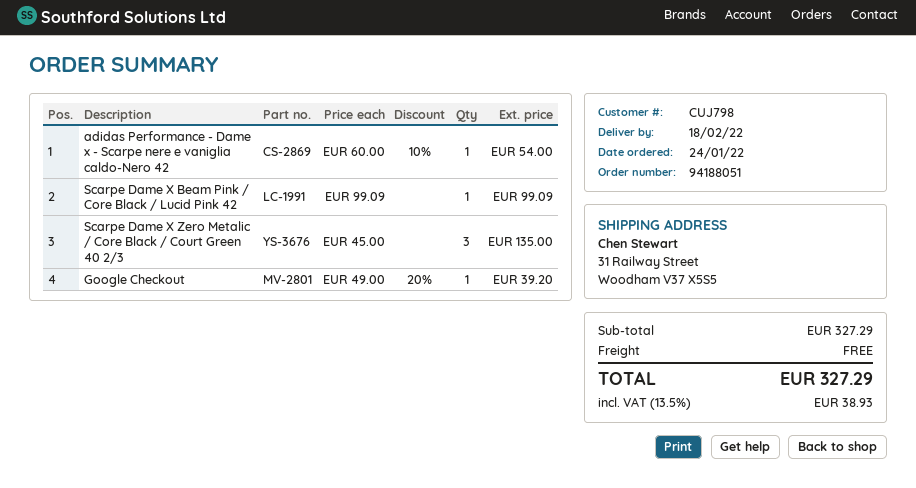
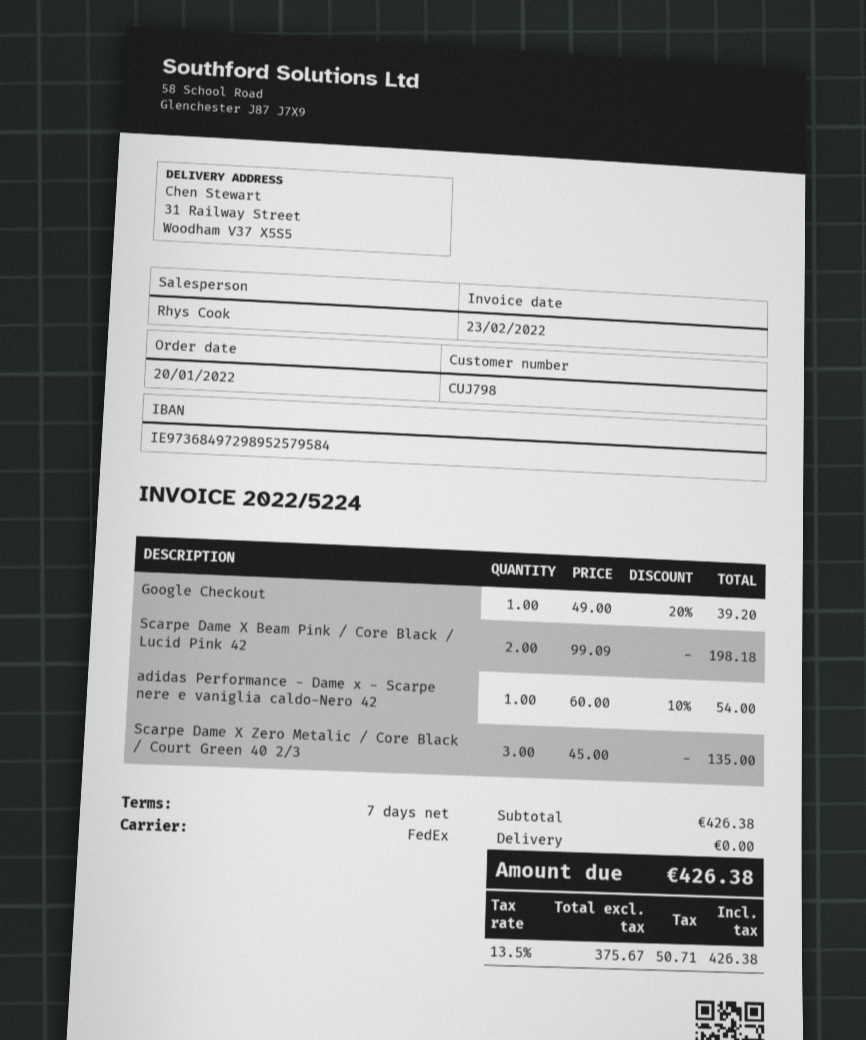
order date: 2022-01-24 -> 2022-01-20
Scarpe Dame X Beam Pink / Core Black / Lucid Pink 42: 1 x 99.09 = 99.09 -> 2 x 99.09 = 198.18
subtotal: 327.29 -> 426.38
tax: 13.5% = 38.93 -> 13.5% = 50.71
total: 327.29 -> 426.38

